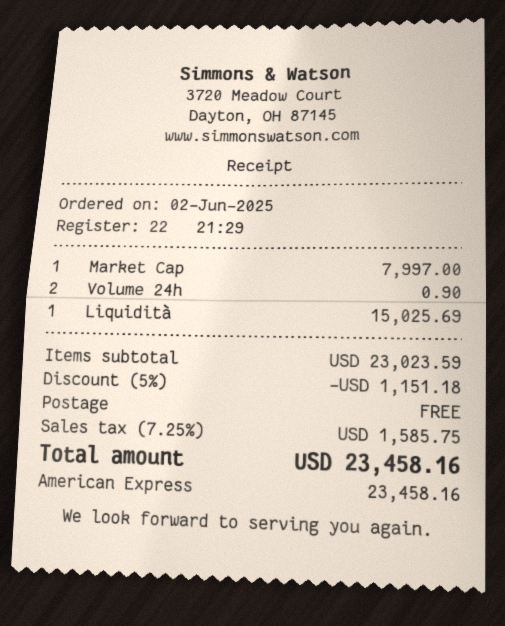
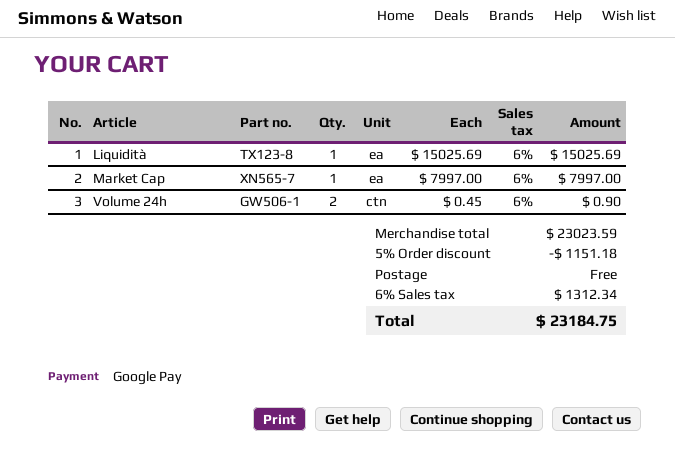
payment method: American Express -> Google Pay
tax: 7.25% = 1585.75 -> 6% = 1312.34
total: 23458.16 -> 23184.75

